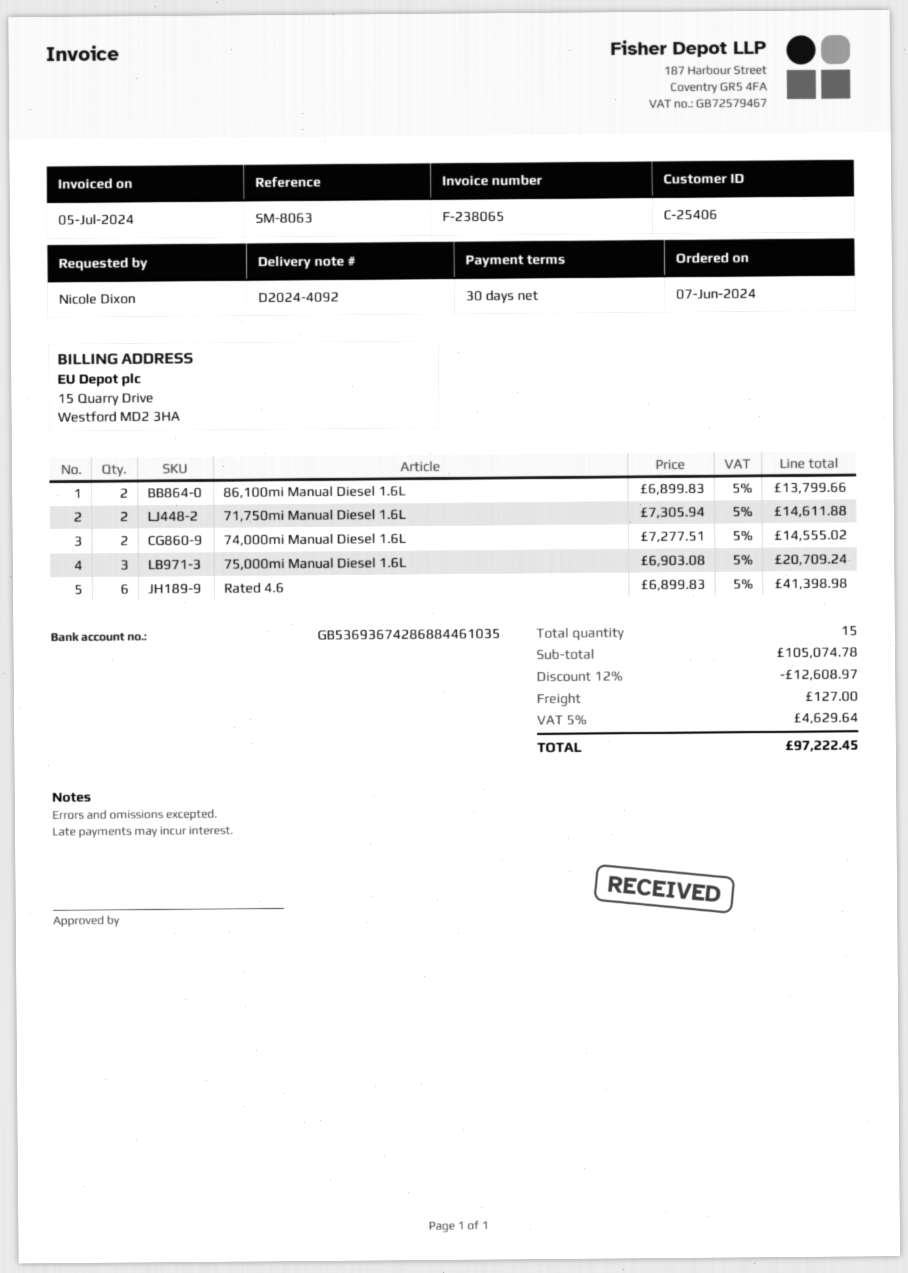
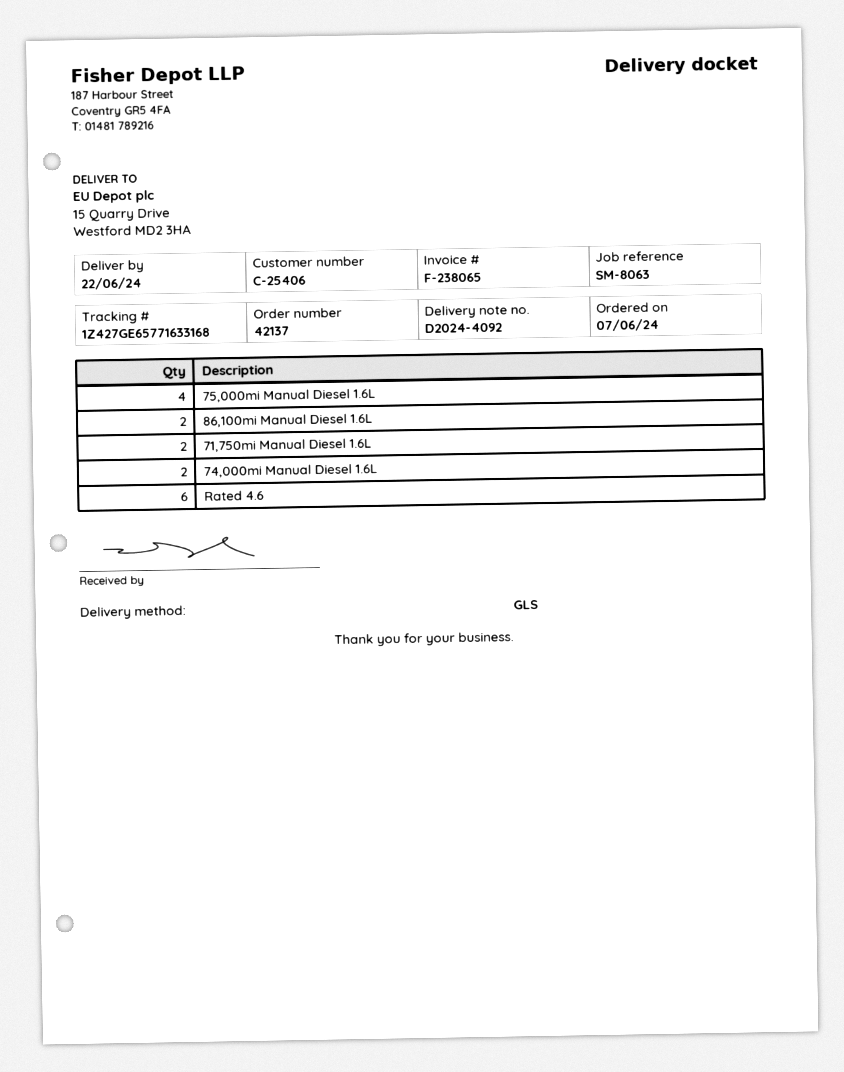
75,000mi Manual Diesel 1.6L: 3 -> 4

